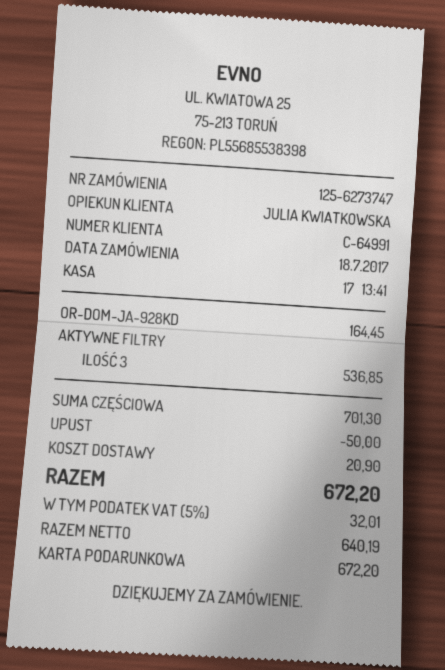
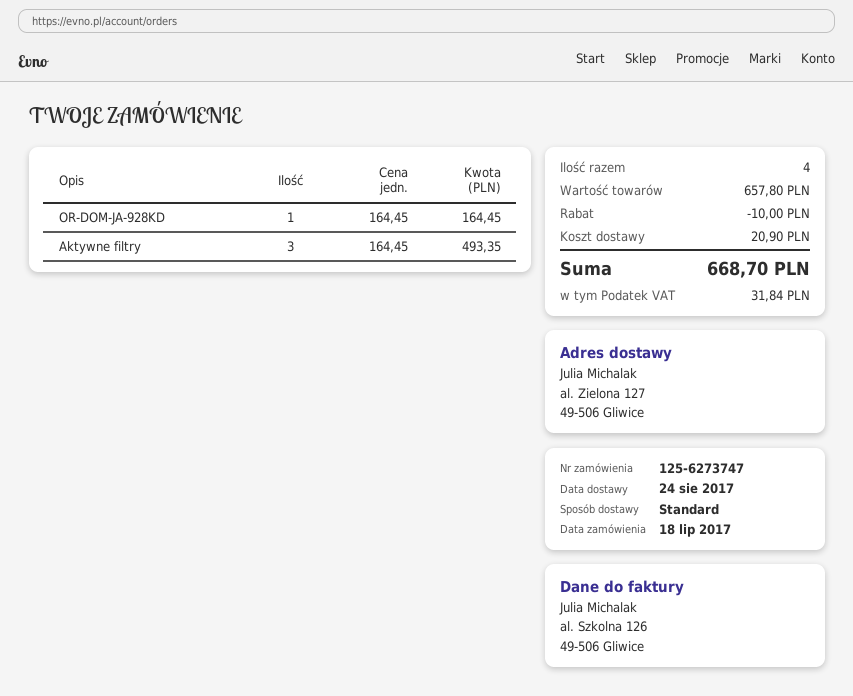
AKTYWNE FILTRY: 3 for 536.85 -> 3 for 493.35
subtotal: 701.30 -> 657.80
discount: 50.00 -> 10.00
tax: 32.01 -> 31.84
total: 672.20 -> 668.70

